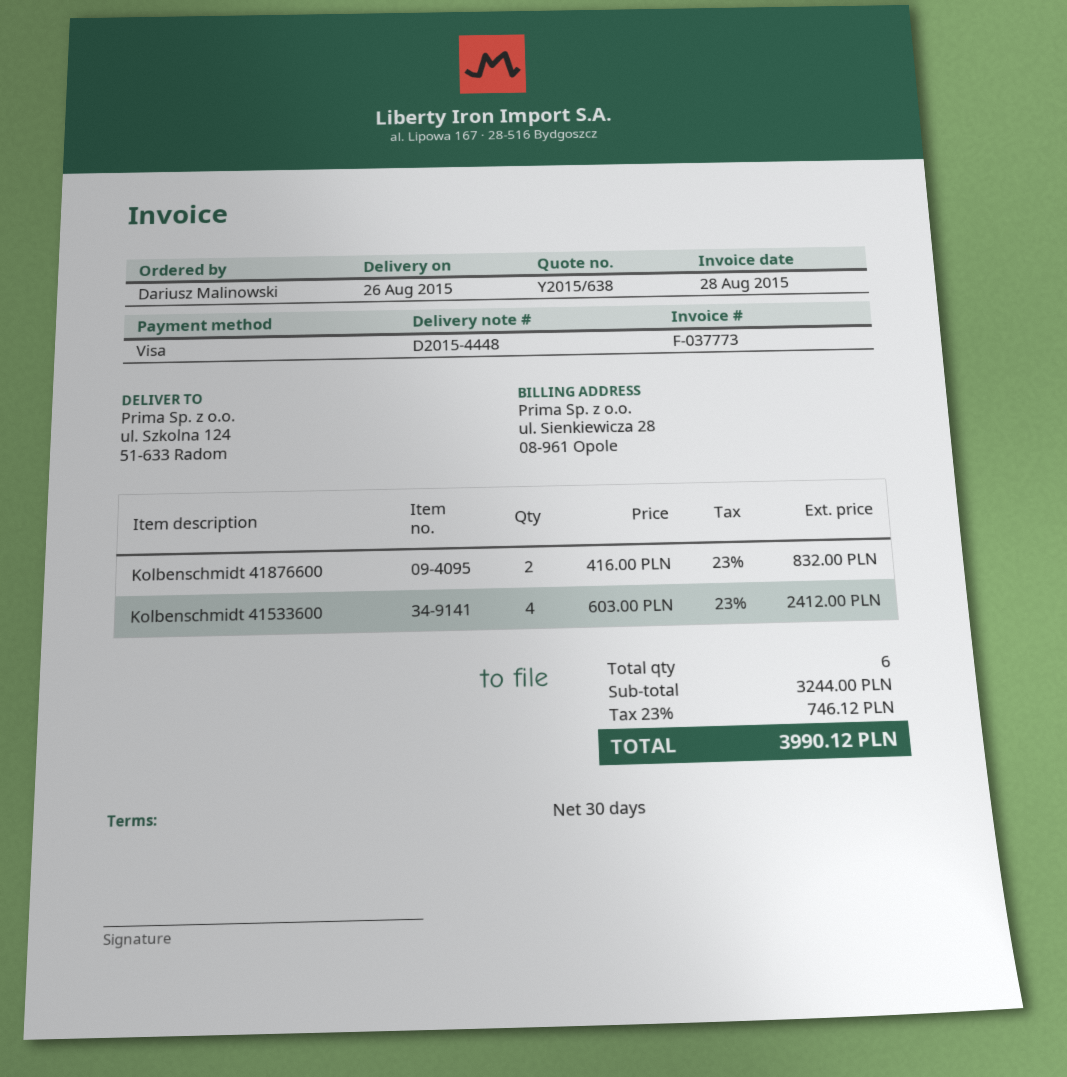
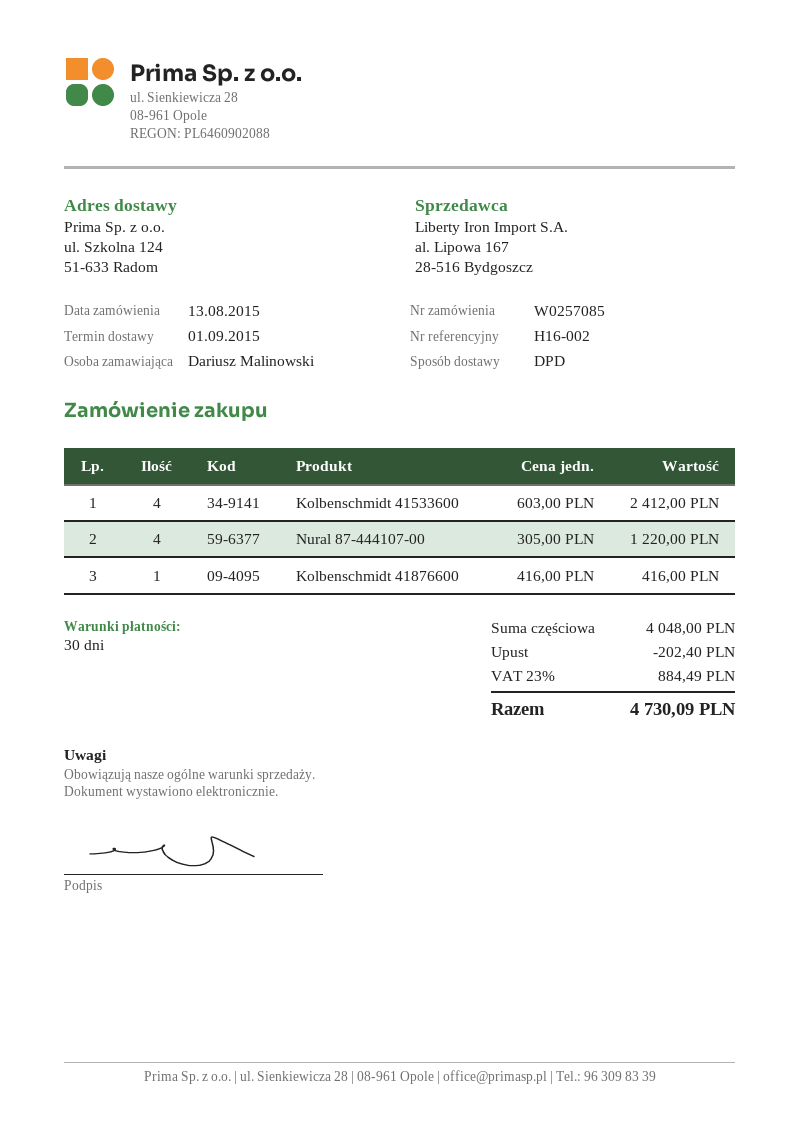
delivery date: 2015-08-26 -> 2015-09-01
Kolbenschmidt 41876600: 2 x 416.00 = 832.00 -> 1 x 416.00 = 416.00
Nural 87-444107-00: none -> 4 x 305.00 = 1220.00
subtotal: 3244.00 -> 4048.00
discount: none -> 202.40
tax: 23% = 746.12 -> 23% = 884.49
total: 3990.12 -> 4730.09

